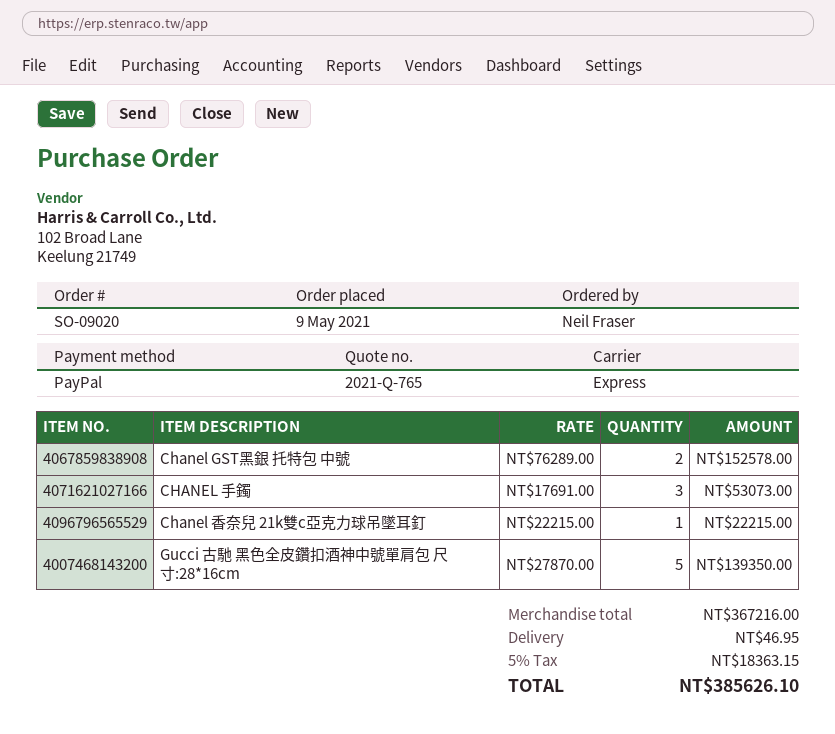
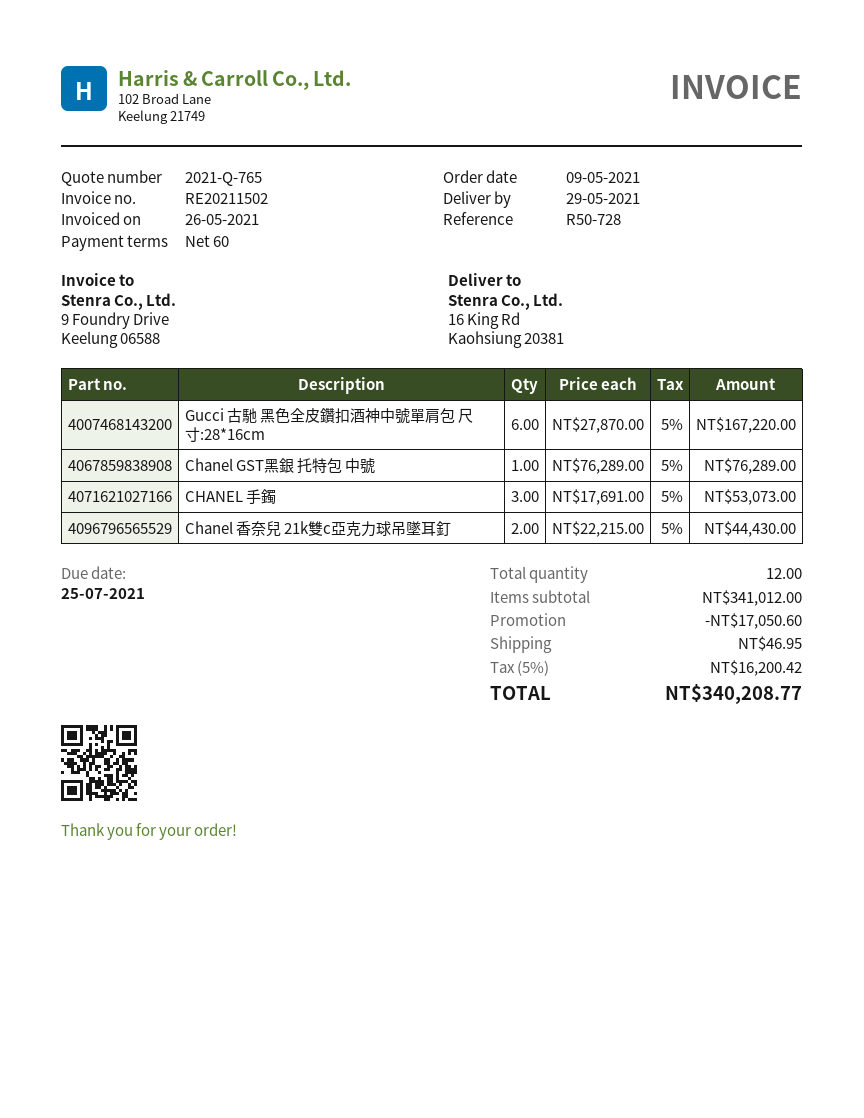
Chanel GST黑銀 托特包 中號: 2 x 76289.00 = 152578.00 -> 1 x 76289.00 = 76289.00
Chanel 香奈兒 21k雙c亞克力球吊墜耳釘: 1 x 22215.00 = 22215.00 -> 2 x 22215.00 = 44430.00
Gucci 古馳 黑色全皮鑽扣酒神中號單肩包 尺寸:28*16cm: 5 x 27870.00 = 139350.00 -> 6 x 27870.00 = 167220.00
subtotal: 367216.00 -> 341012.00
discount: none -> 17050.60
tax: 5% = 18363.15 -> 5% = 16200.42
total: 385626.10 -> 340208.77

